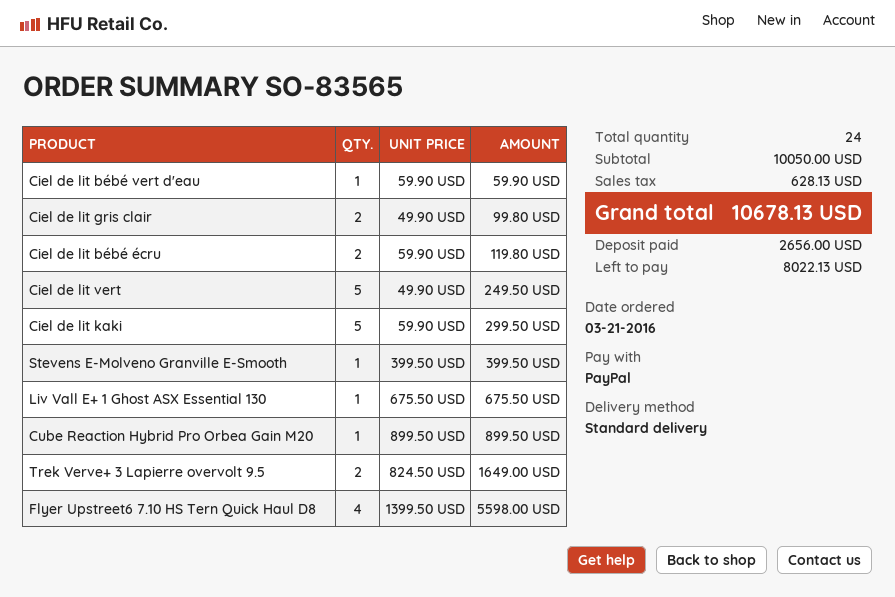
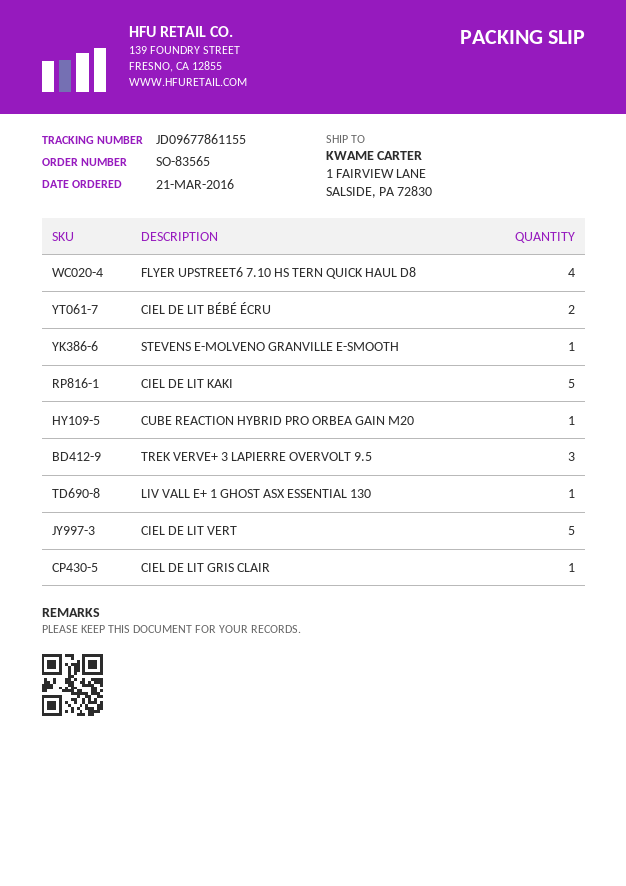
Ciel de lit bébé vert d'eau: 1 -> none
Ciel de lit gris clair: 2 -> 1
Trek Verve+ 3 Lapierre overvolt 9.5: 2 -> 3

